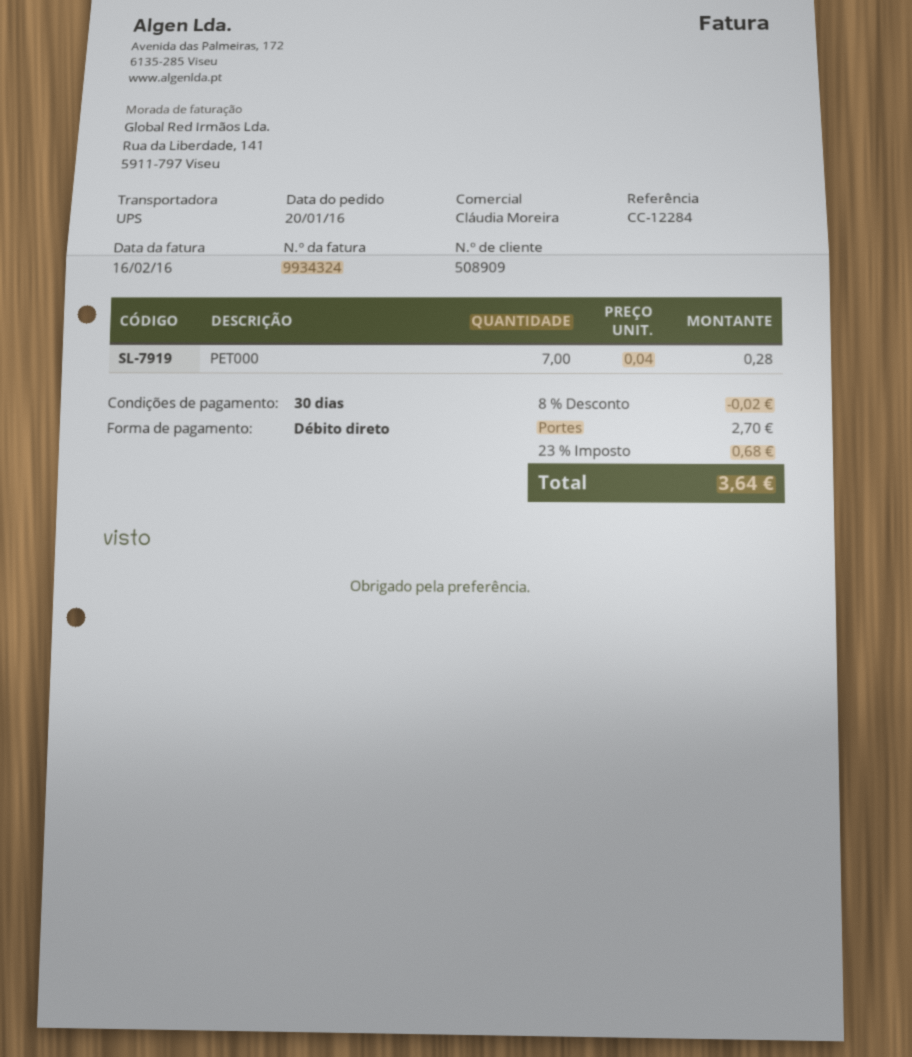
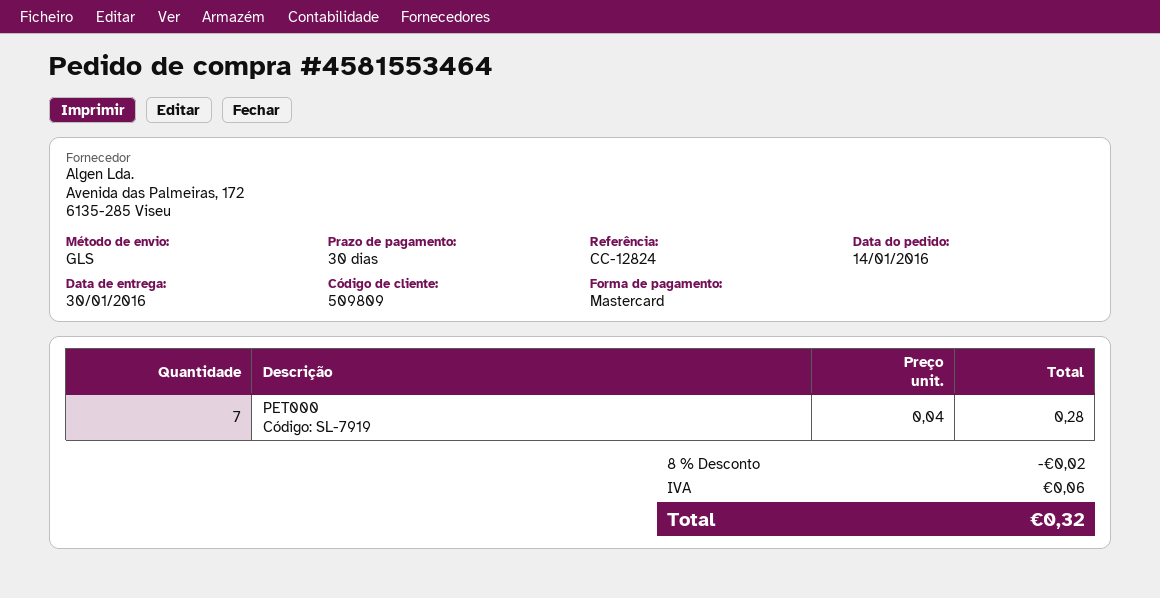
order date: 2016-01-20 -> 2016-01-14
customer number: 508909 -> 509809
reference: CC-12284 -> CC-12824
payment method: direct debit -> Mastercard
shipping method: UPS -> GLS
shipping: 2.70 -> none
tax: 0.68 -> 0.06
total: 3.64 -> 0.32

